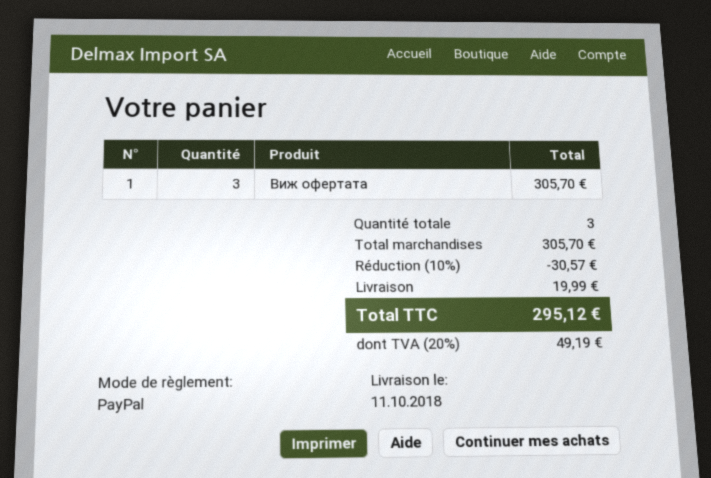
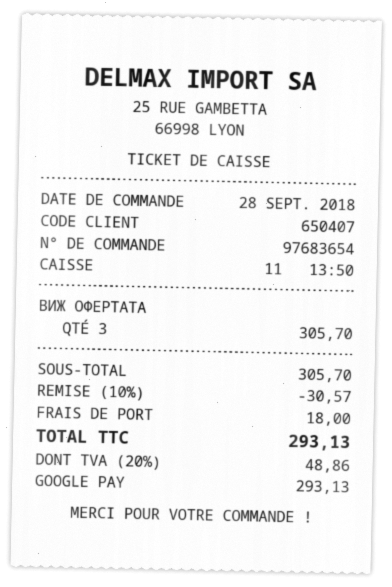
payment method: PayPal -> Google Pay
shipping: 19.99 -> 18.00
tax: 20% = 49.19 -> 20% = 48.86
total: 295.12 -> 293.13

